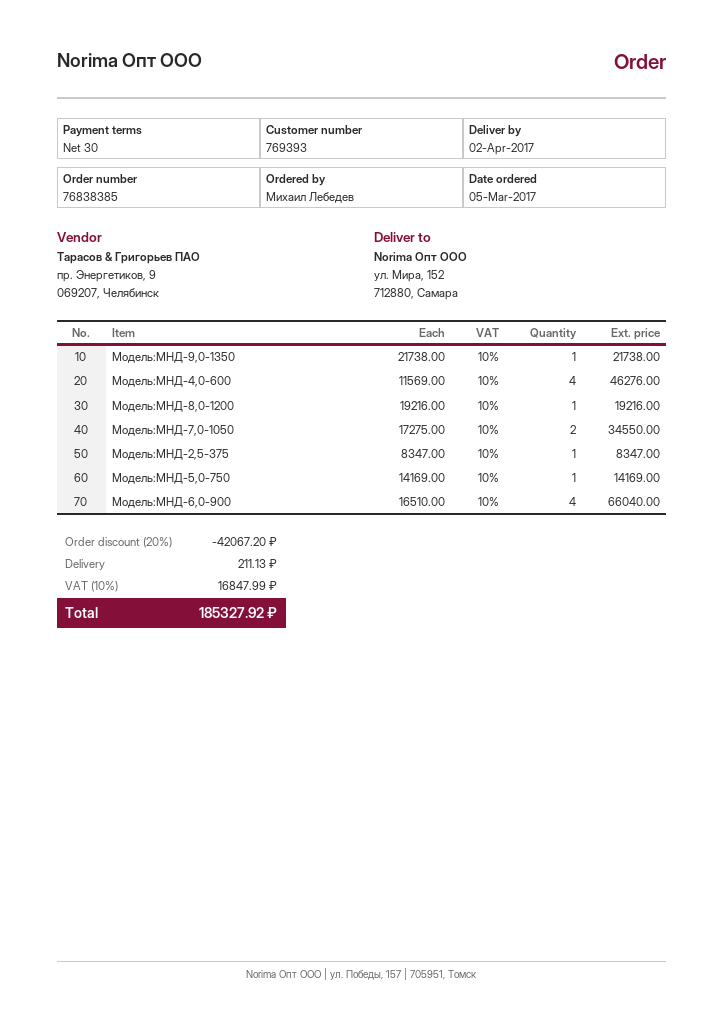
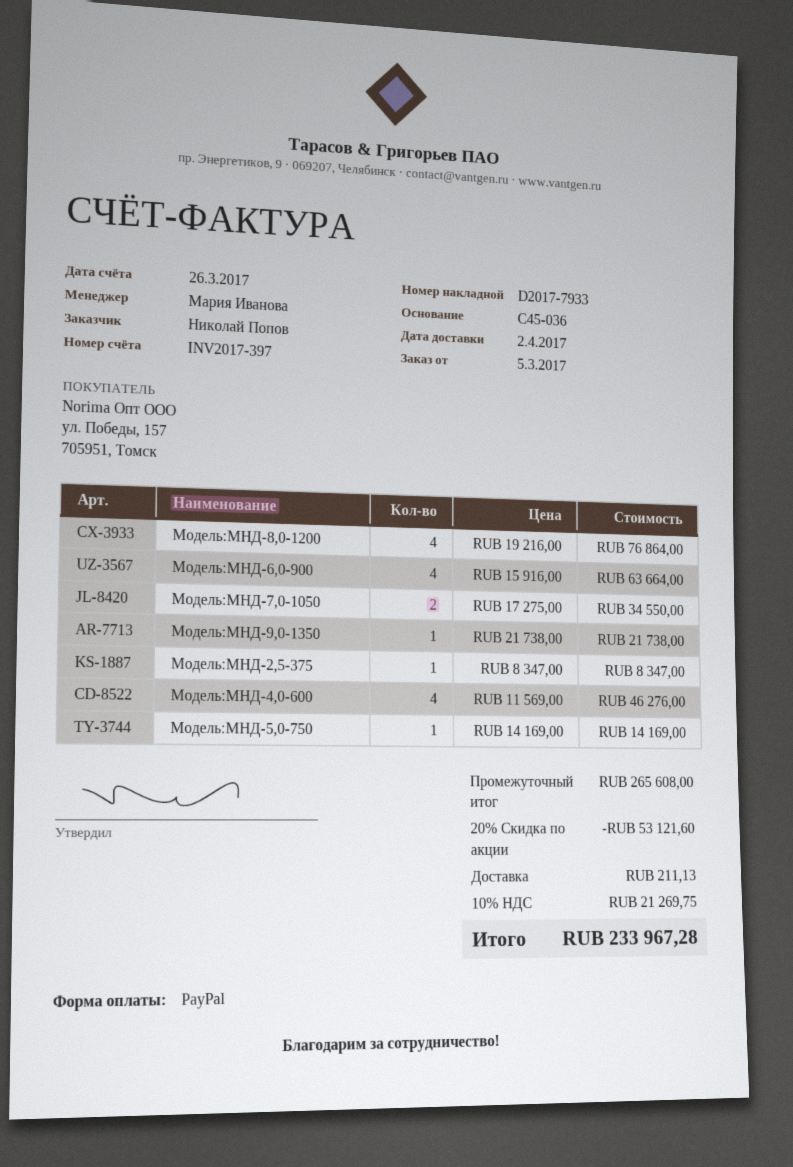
ordered by: Михаил Лебедев -> Николай Попов
Модель:МНД-8,0-1200: 1 x 19216.00 = 19216.00 -> 4 x 19216.00 = 76864.00
Модель:МНД-6,0-900: 4 x 16510.00 = 66040.00 -> 4 x 15916.00 = 63664.00
discount: 20% = 42067.20 -> 20% = 53121.60
tax: 10% = 16847.99 -> 10% = 21269.75
total: 185327.92 -> 233967.28

